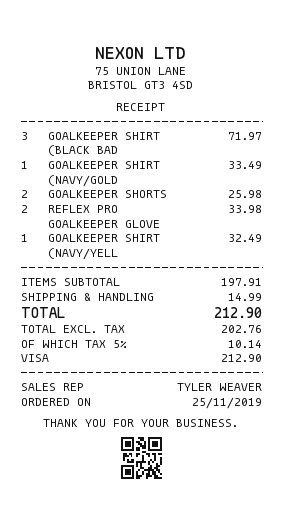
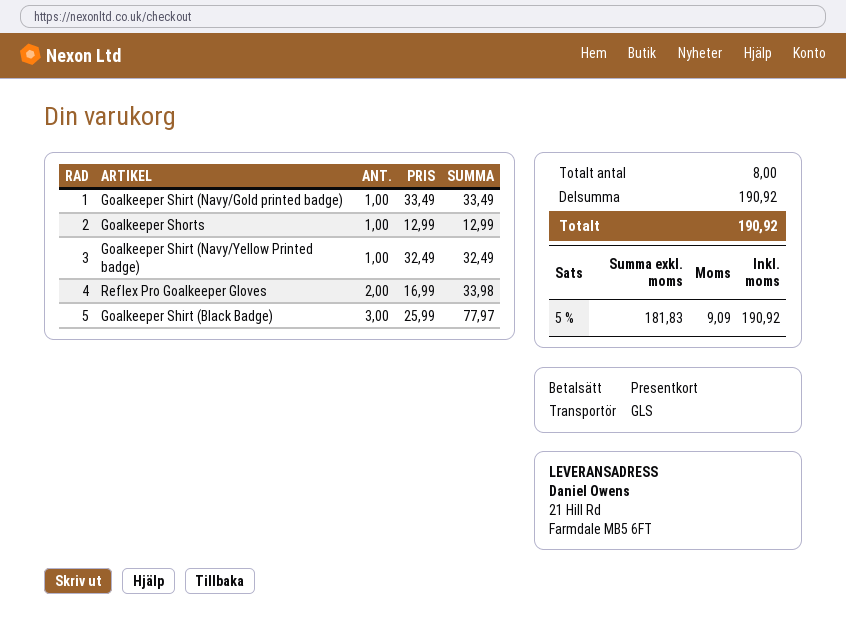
payment method: Visa -> gift card
GOALKEEPER SHIRT (BLACK BAD: 3 for 71.97 -> 3 for 77.97
GOALKEEPER SHORTS: 2 for 25.98 -> 1 for 12.99
subtotal: 197.91 -> 190.92
shipping: 14.99 -> none
net: 202.76 -> 181.83
tax: 5% = 10.14 -> 5% = 9.09
total: 212.90 -> 190.92

